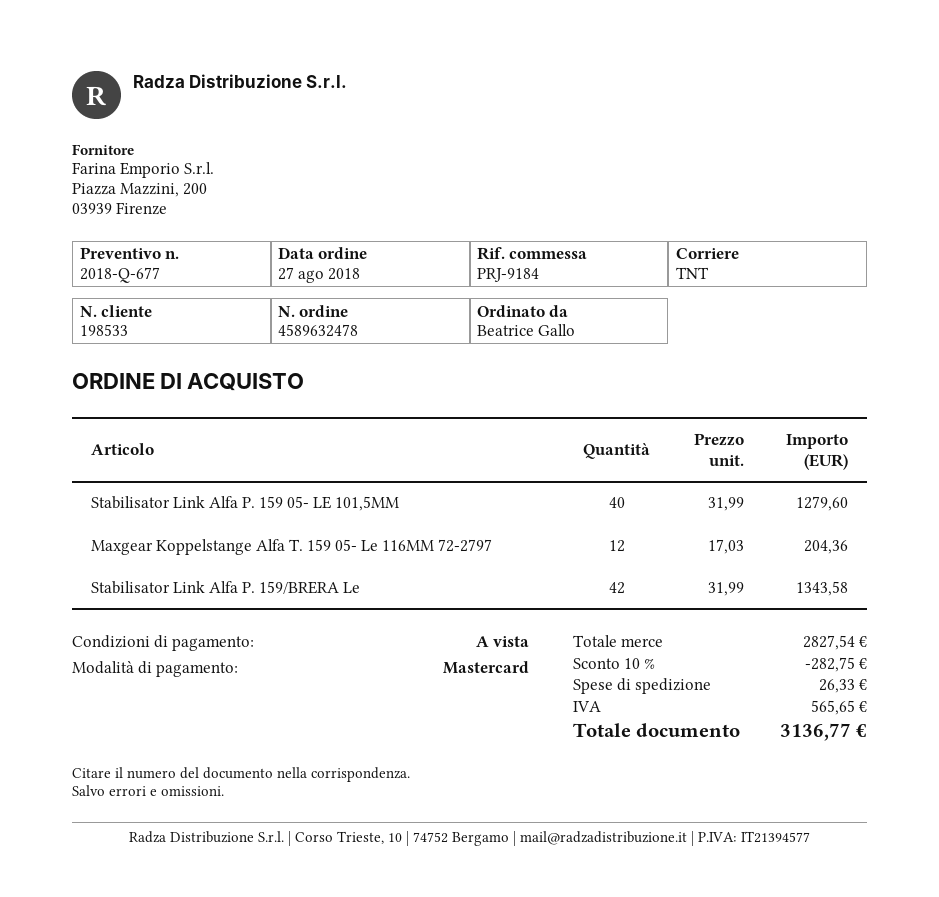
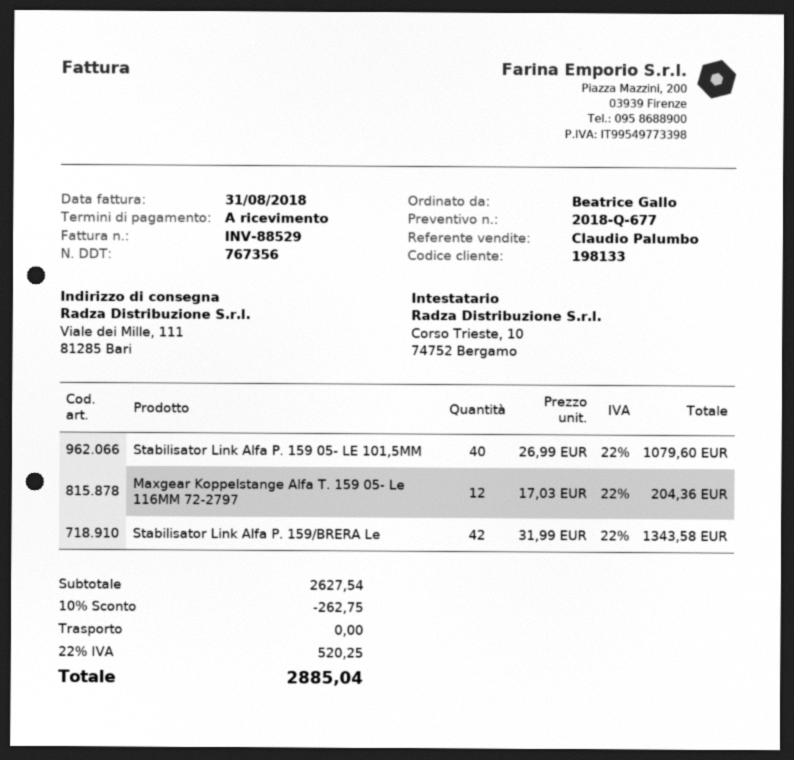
customer number: 198533 -> 198133
Stabilisator Link Alfa P. 159 05- LE 101,5MM: 40 x 31.99 = 1279.60 -> 40 x 26.99 = 1079.60
subtotal: 2827.54 -> 2627.54
discount: 10% = 282.75 -> 10% = 262.75
shipping: 26.33 -> 0.00
tax: 565.65 -> 520.25
total: 3136.77 -> 2885.04

